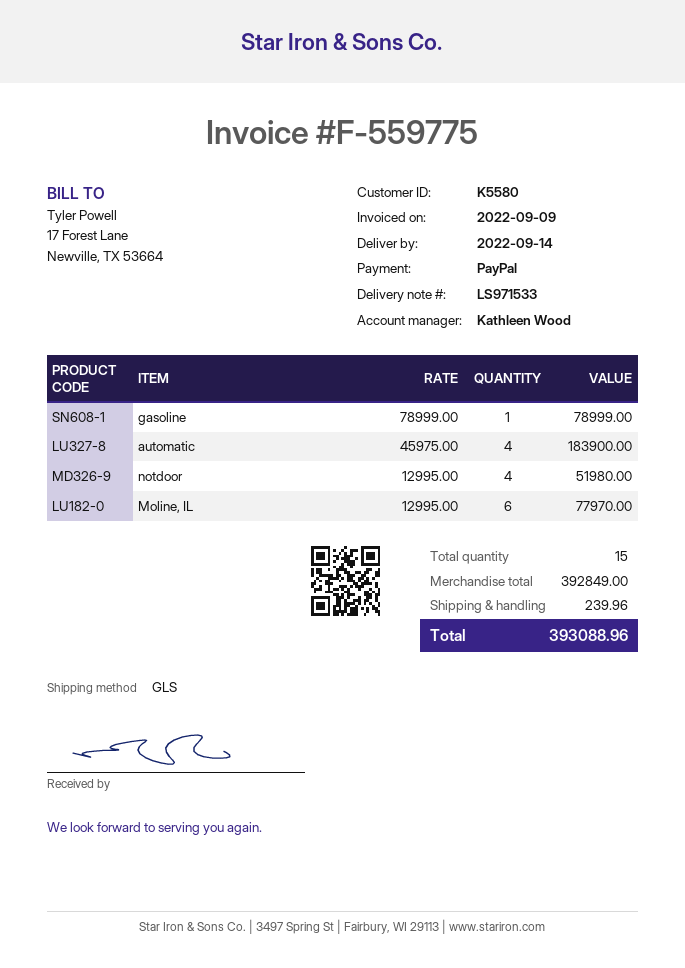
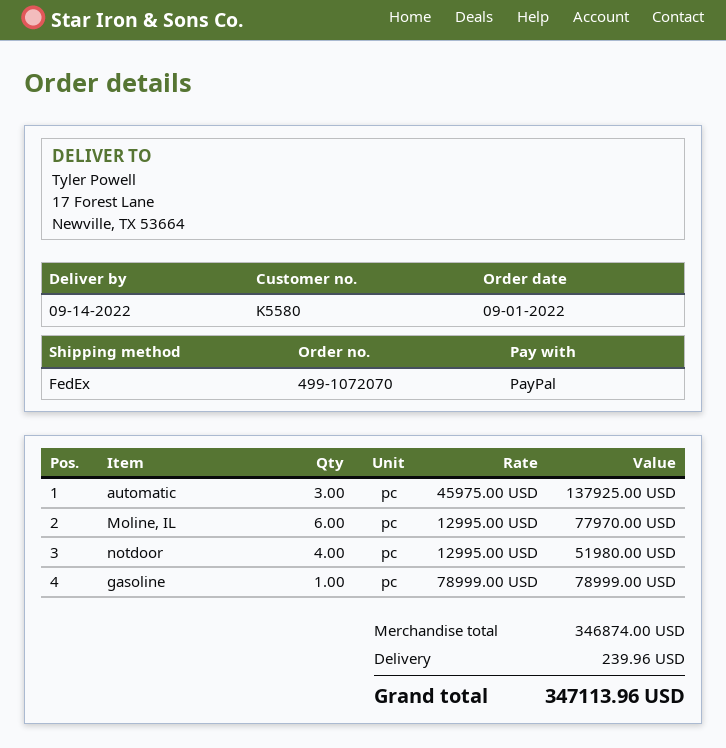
shipping method: GLS -> FedEx
automatic: 4 x 45975.00 = 183900.00 -> 3 x 45975.00 = 137925.00
subtotal: 392849.00 -> 346874.00
total: 393088.96 -> 347113.96

